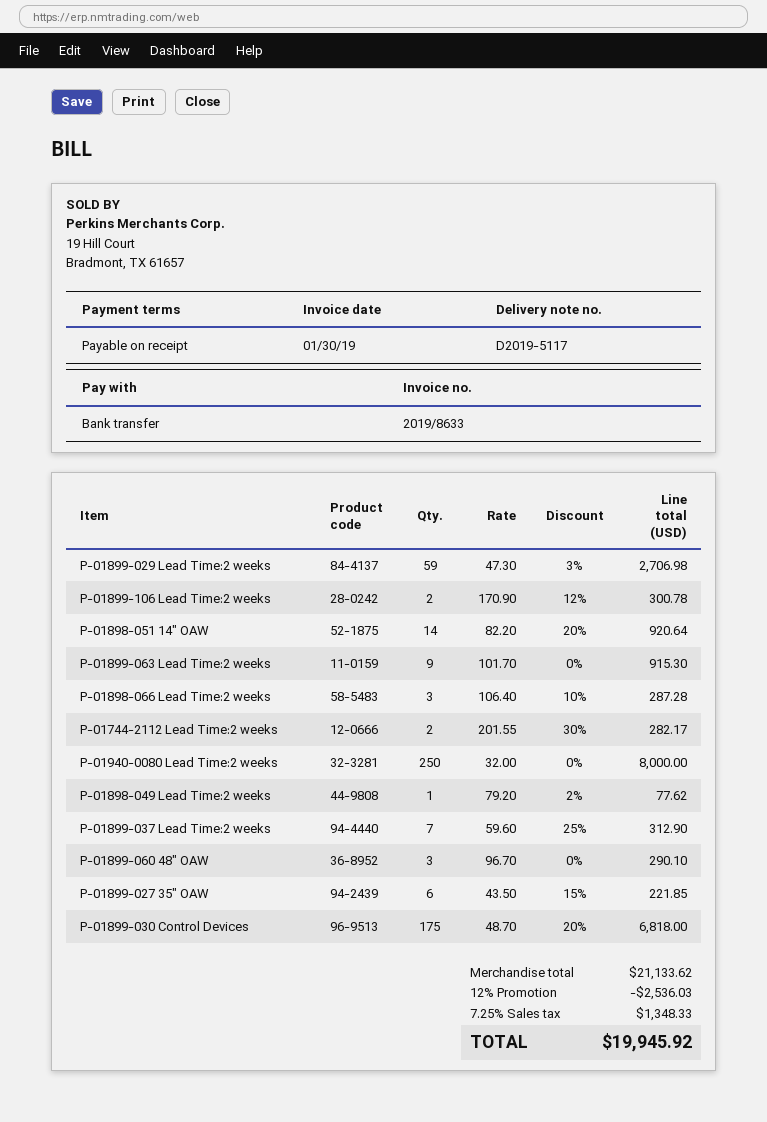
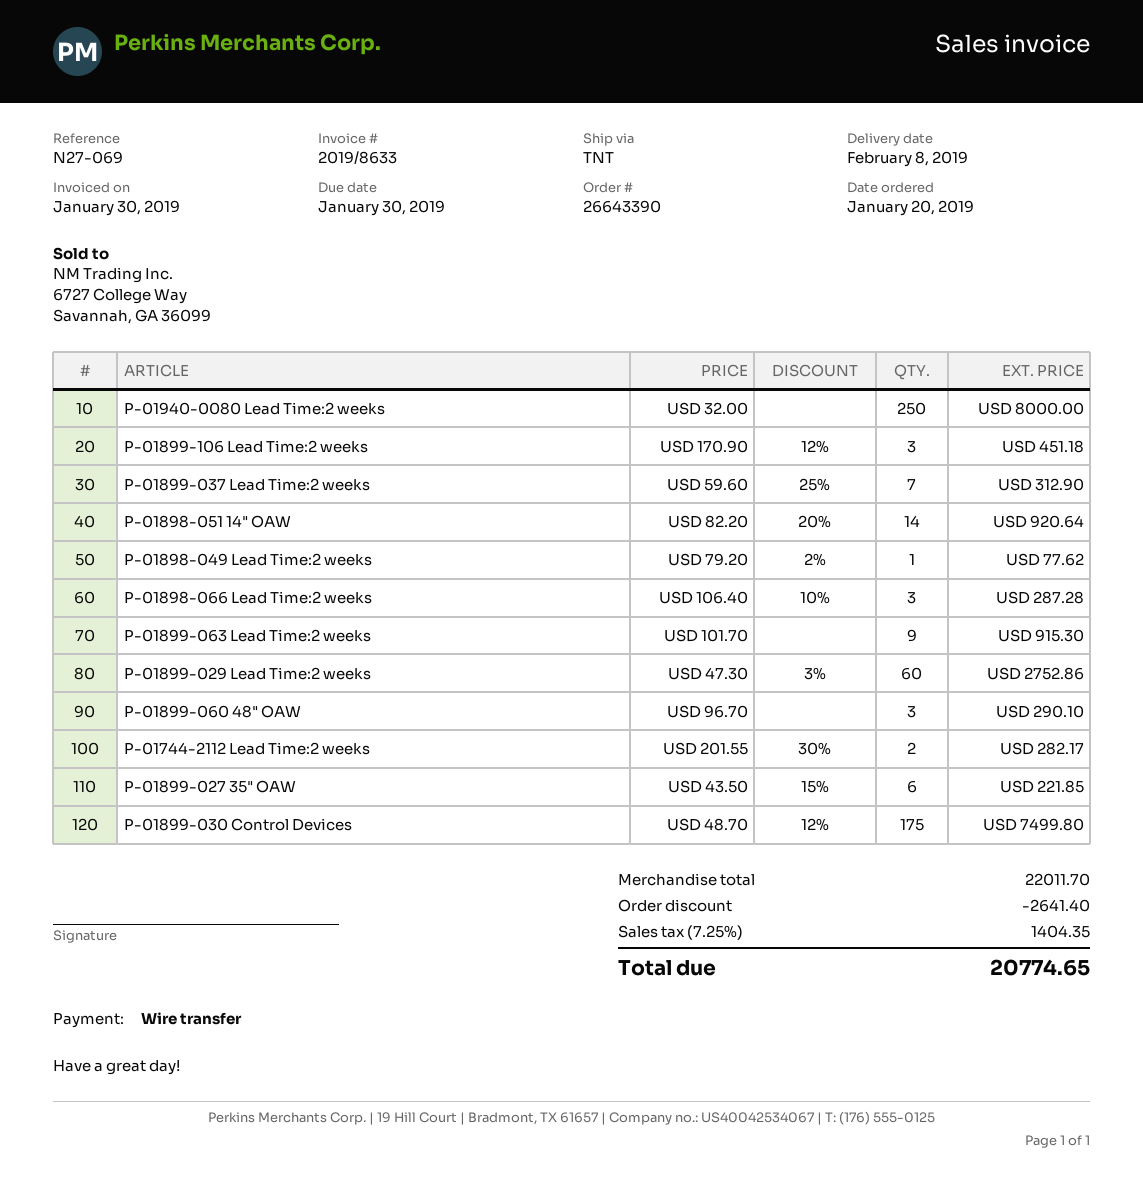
P-01899-029 Lead Time:2 weeks: 59 x 47.30 - 3% = 2706.98 -> 60 x 47.30 - 3% = 2752.86
P-01899-106 Lead Time:2 weeks: 2 x 170.90 - 12% = 300.78 -> 3 x 170.90 - 12% = 451.18
P-01899-030 Control Devices: 175 x 48.70 - 20% = 6818.00 -> 175 x 48.70 - 12% = 7499.80
subtotal: 21133.62 -> 22011.70
discount: 2536.03 -> 2641.40
tax: 7.25% = 1348.33 -> 7.25% = 1404.35
total: 19945.92 -> 20774.65

